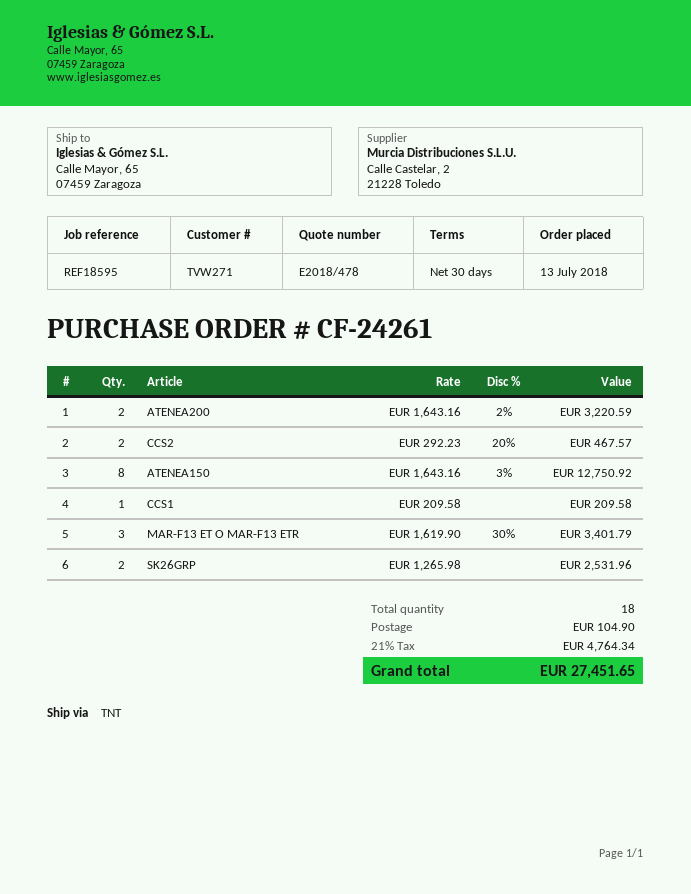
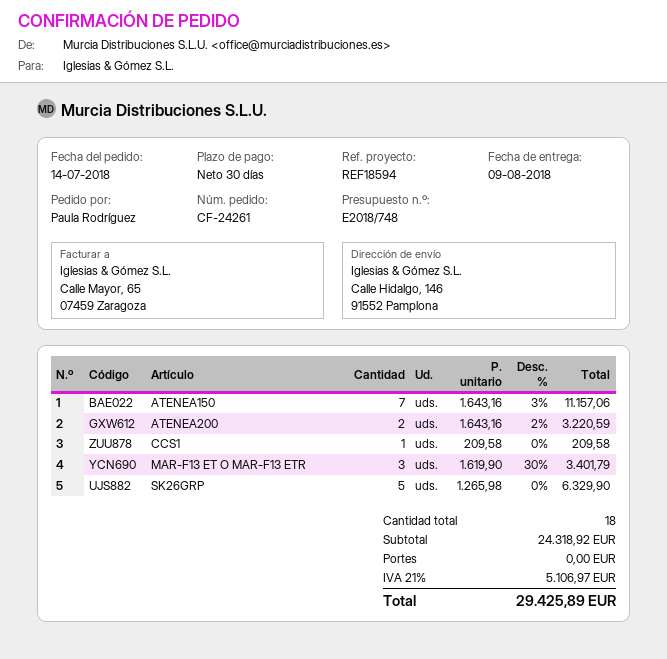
quote number: E2018/478 -> E2018/748
order date: 2018-07-13 -> 2018-07-14
reference: REF18595 -> REF18594
ship to: Calle Mayor, 65, 07459 Zaragoza -> Calle Hidalgo, 146, 91552 Pamplona
CCS2: 2 x 292.23 - 20% = 467.57 -> none
ATENEA150: 8 x 1643.16 - 3% = 12750.92 -> 7 x 1643.16 - 3% = 11157.06
SK26GRP: 2 x 1265.98 = 2531.96 -> 5 x 1265.98 = 6329.90
shipping: 104.90 -> 0.00
tax: 21% = 4764.34 -> 21% = 5106.97
total: 27451.65 -> 29425.89

